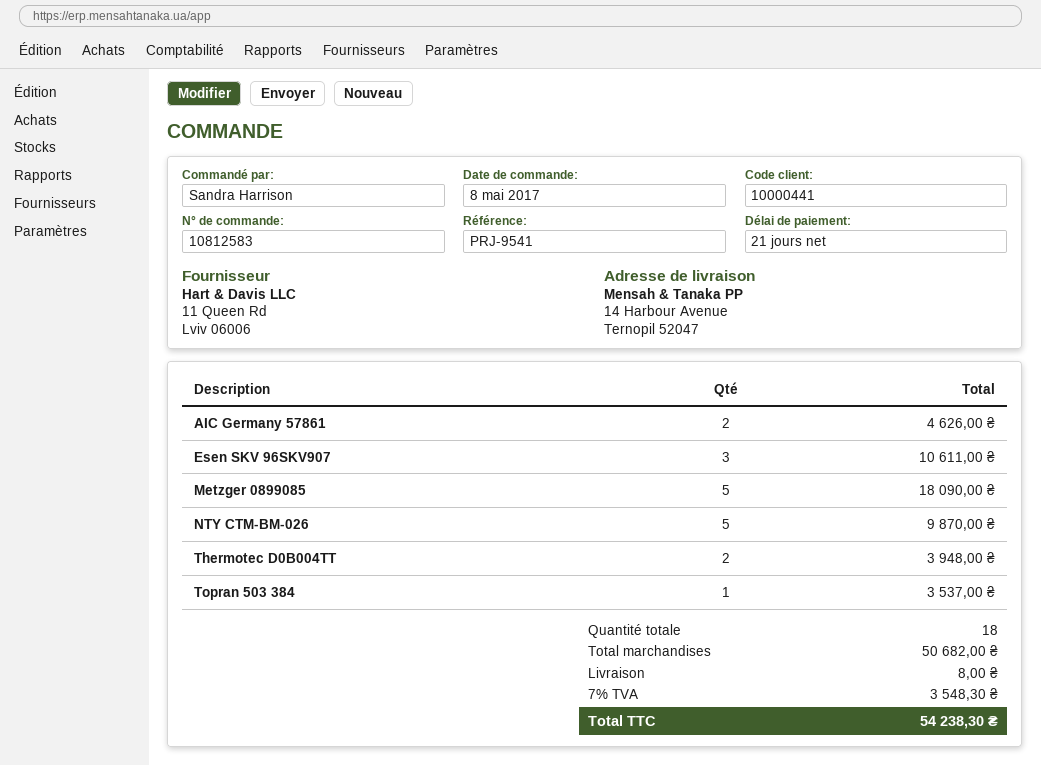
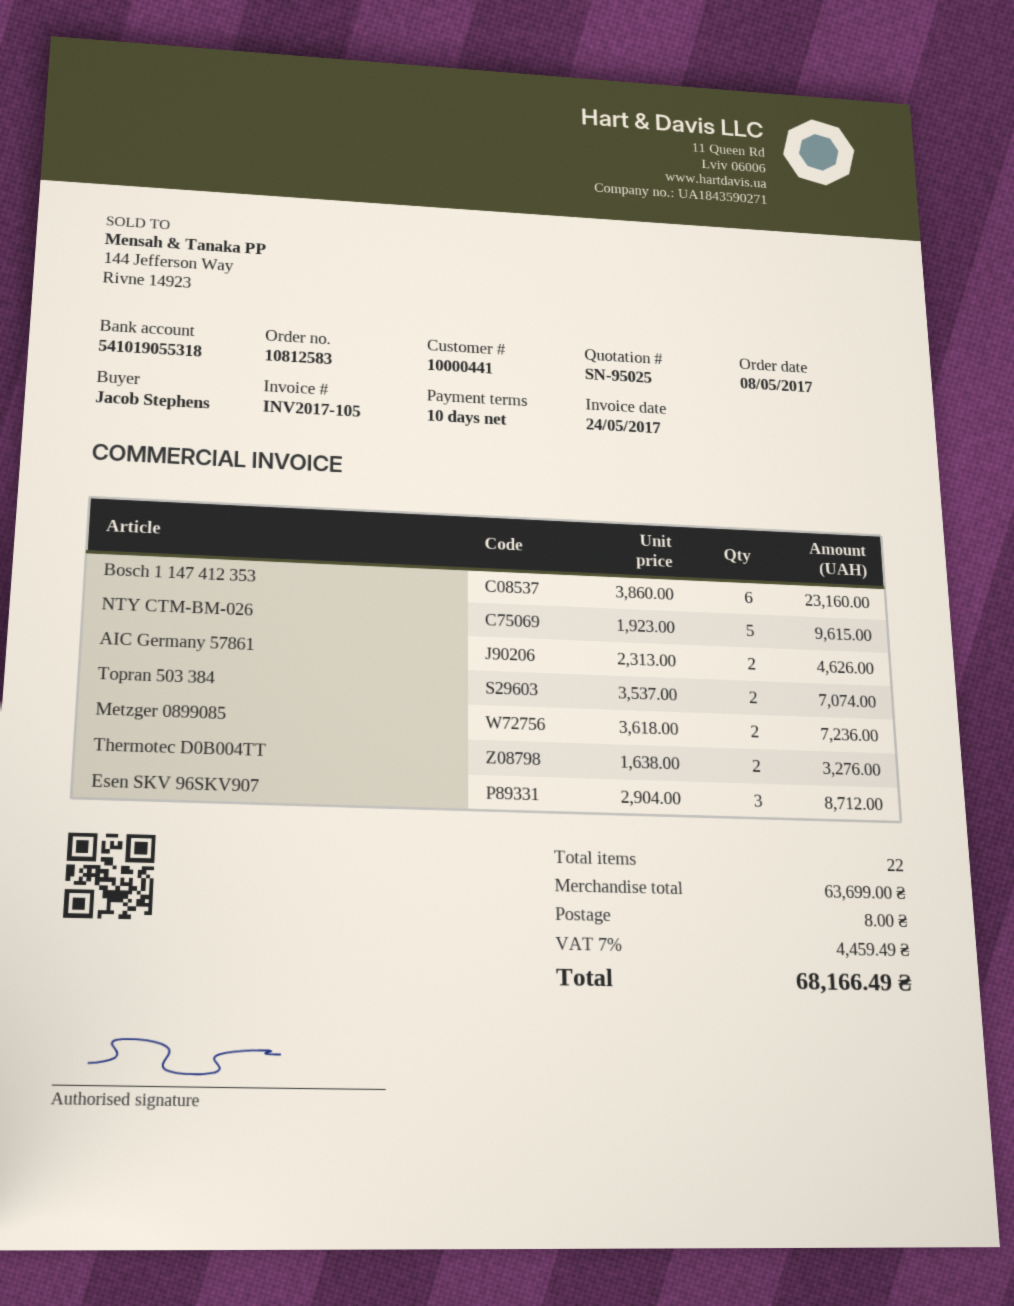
payment terms: 21 days -> 10 days
ordered by: Sandra Harrison -> Jacob Stephens
Esen SKV 96SKV907: 3 for 10611.00 -> 3 for 8712.00
Metzger 0899085: 5 for 18090.00 -> 2 for 7236.00
NTY CTM-BM-026: 5 for 9870.00 -> 5 for 9615.00
Thermotec D0B004TT: 2 for 3948.00 -> 2 for 3276.00
Topran 503 384: 1 for 3537.00 -> 2 for 7074.00
Bosch 1 147 412 353: none -> 6 for 23160.00
total quantity: 18 -> 22
subtotal: 50682.00 -> 63699.00
tax: 7% = 3548.30 -> 7% = 4459.49
total: 54238.30 -> 68166.49

